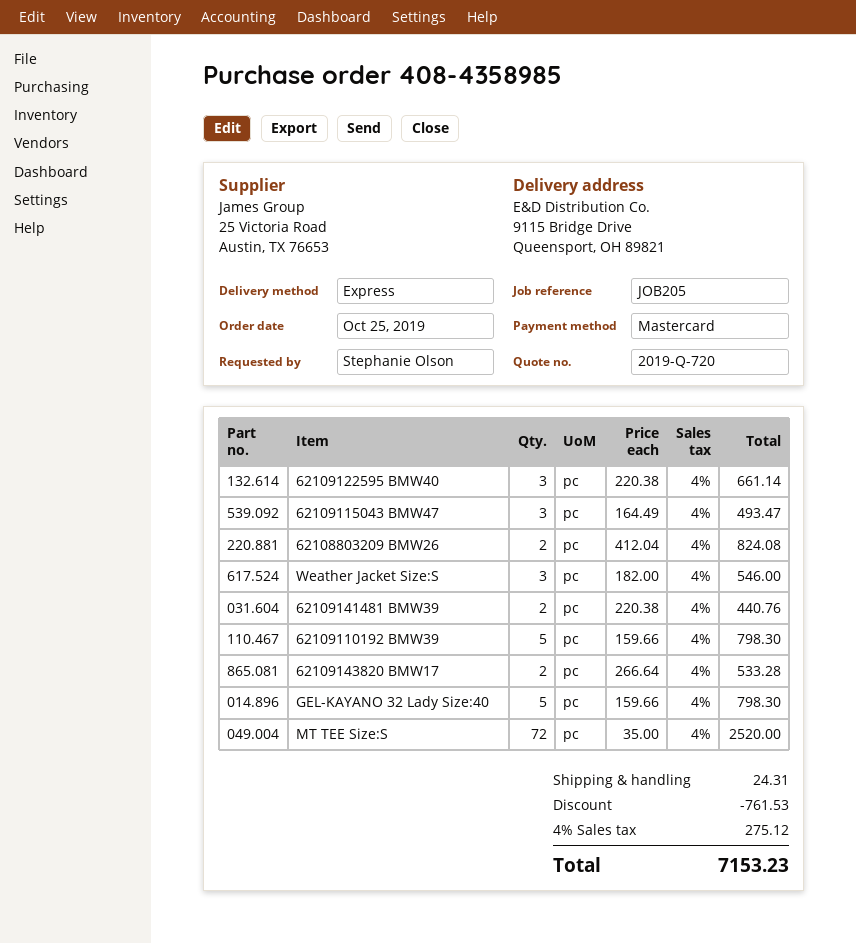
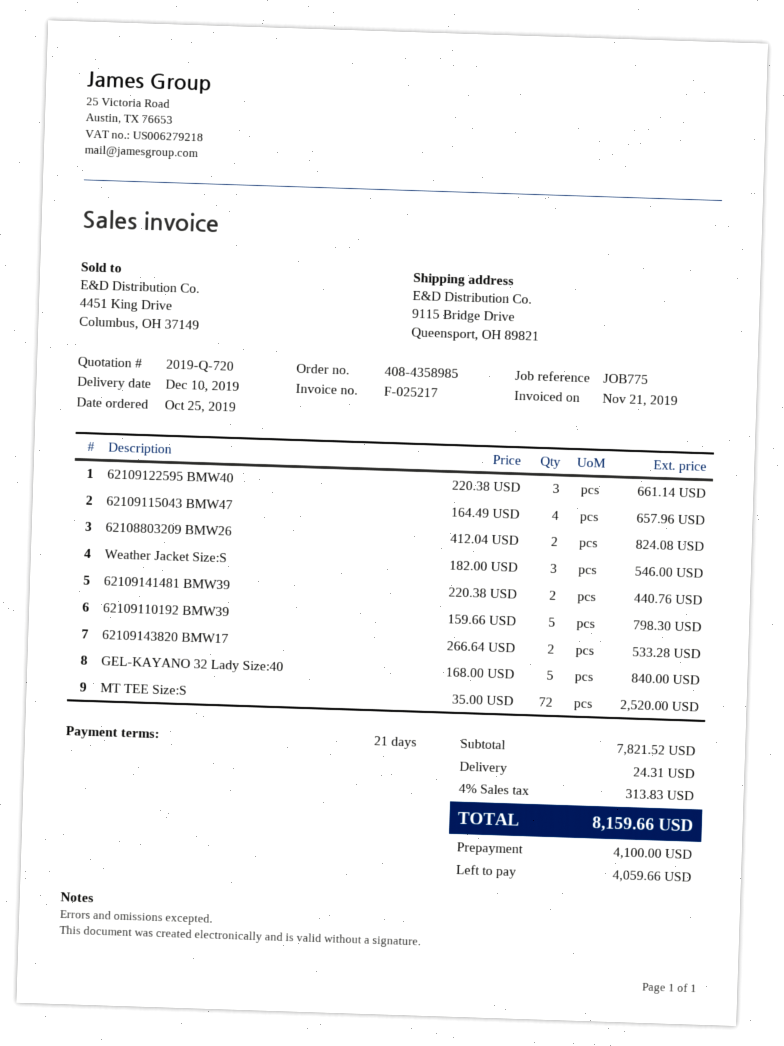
reference: JOB205 -> JOB775
62109115043 BMW47: 3 x 164.49 = 493.47 -> 4 x 164.49 = 657.96
GEL-KAYANO 32 Lady Size:40: 5 x 159.66 = 798.30 -> 5 x 168.00 = 840.00
discount: 761.53 -> none
tax: 4% = 275.12 -> 4% = 313.83
total: 7153.23 -> 8159.66

